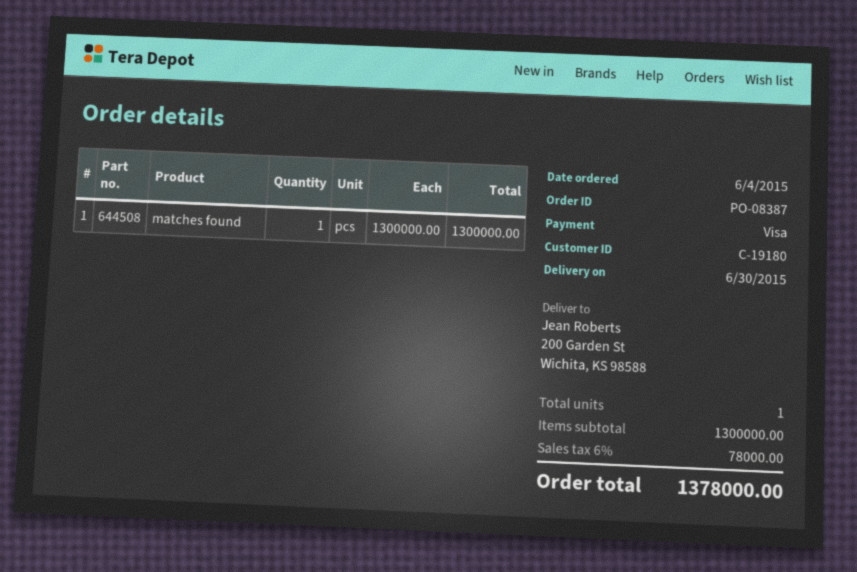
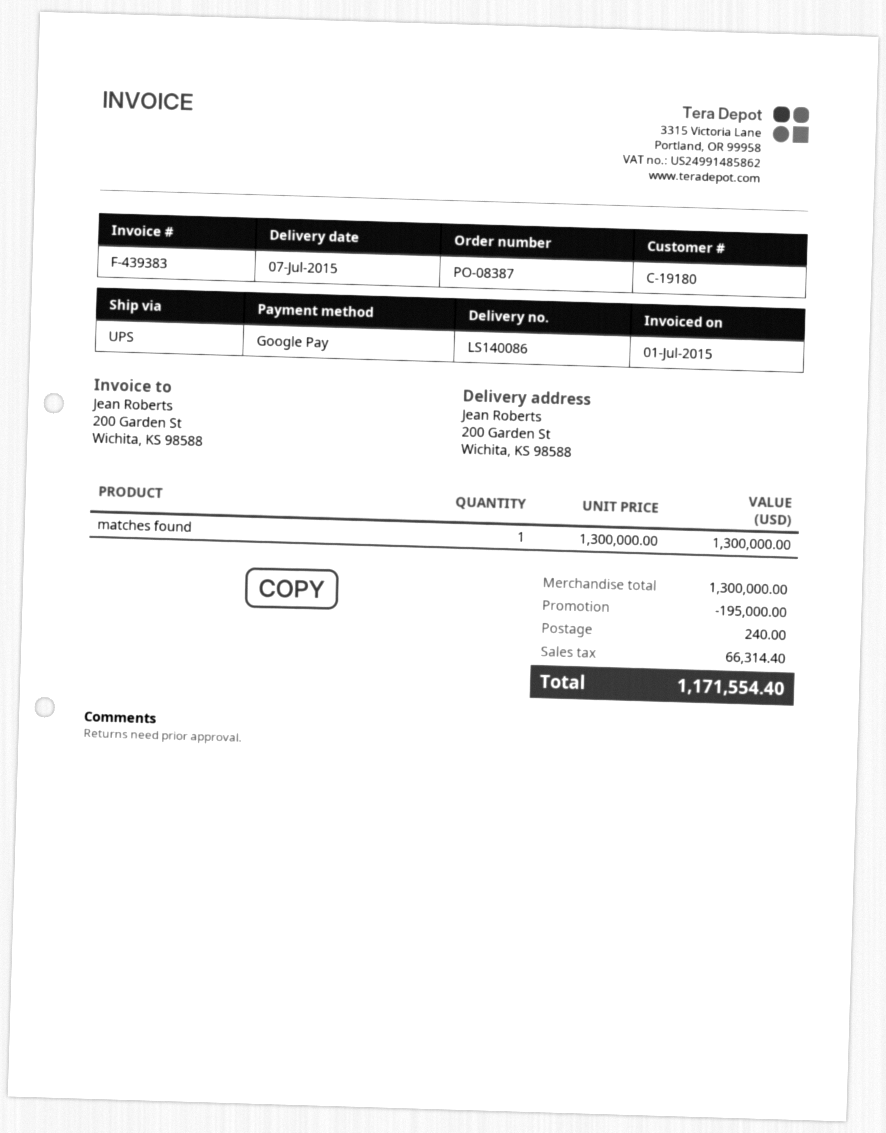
delivery date: 2015-06-30 -> 2015-07-07
payment method: Visa -> Google Pay
discount: none -> 195000.00
shipping: none -> 240.00
tax: 78000.00 -> 66314.40
total: 1378000.00 -> 1171554.40

